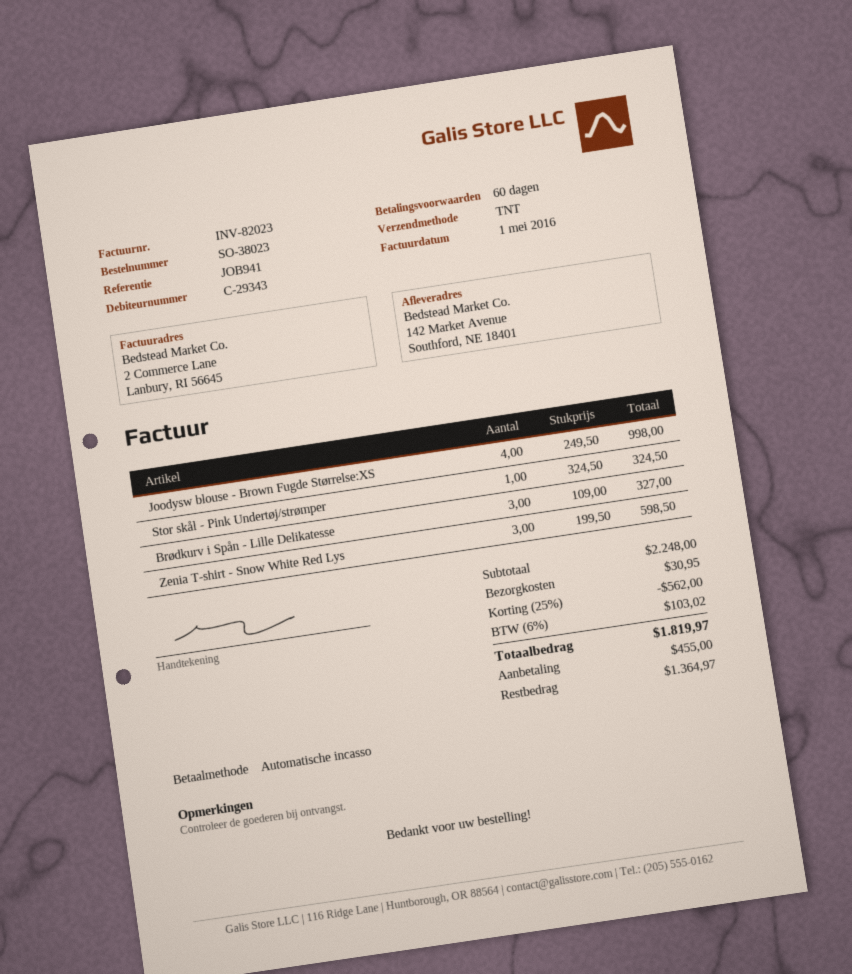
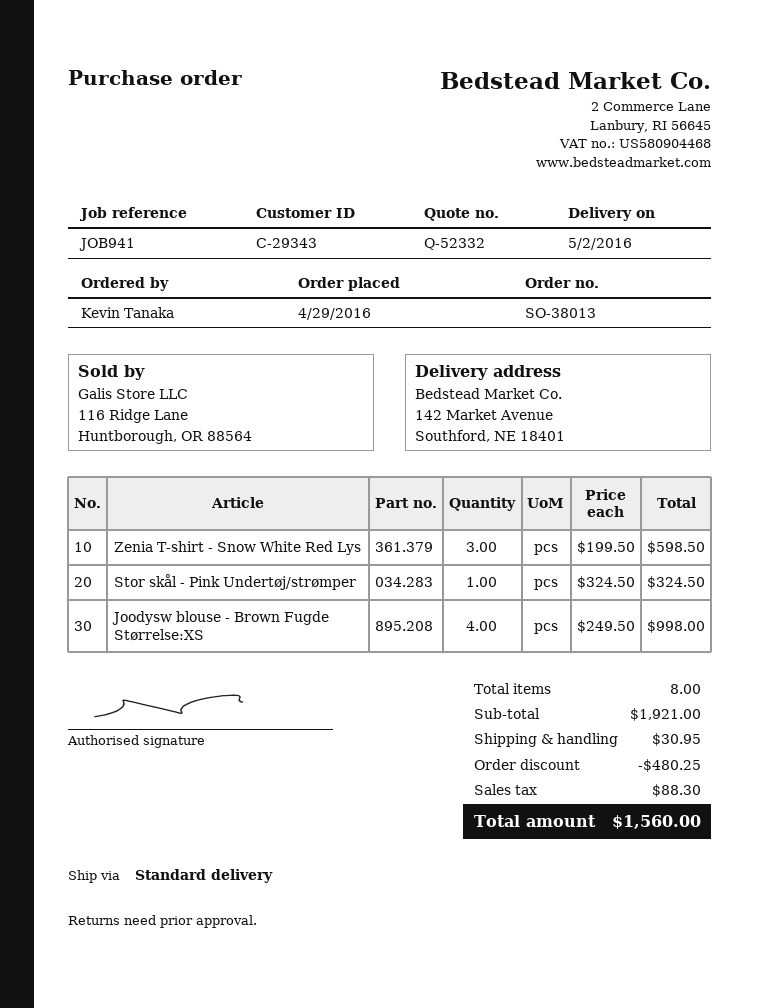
order number: SO-38023 -> SO-38013
shipping method: TNT -> standard
Brødkurv i Spån - Lille Delikatesse: 3 x 109.00 = 327.00 -> none
subtotal: 2248.00 -> 1921.00
discount: 562.00 -> 480.25
tax: 103.02 -> 88.30
total: 1819.97 -> 1560.00

